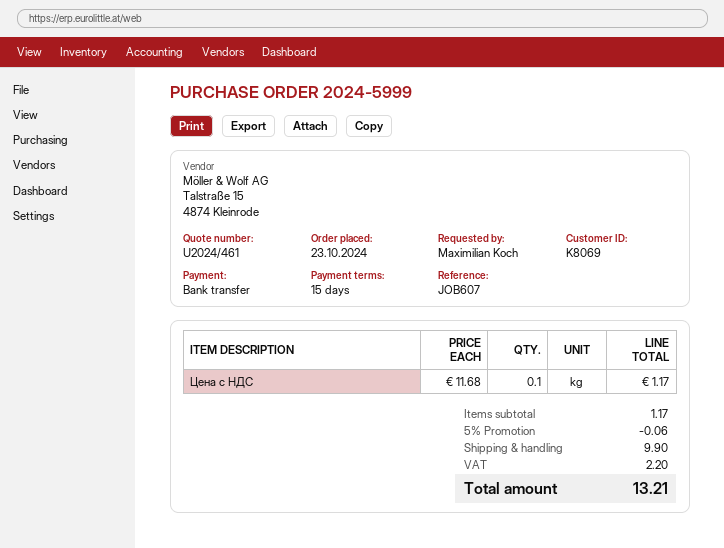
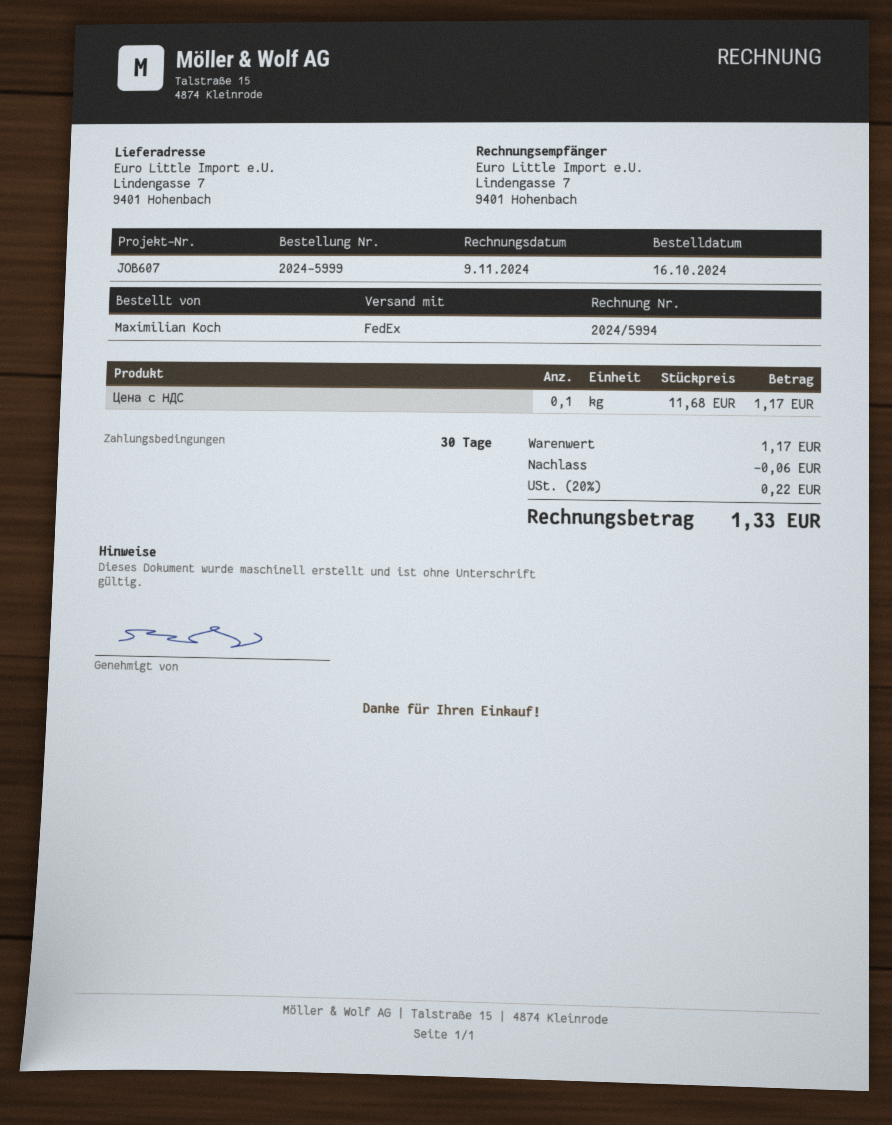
order date: 2024-10-23 -> 2024-10-16
payment terms: 15 days -> 30 days
shipping: 9.90 -> none
tax: 2.20 -> 0.22
total: 13.21 -> 1.33

